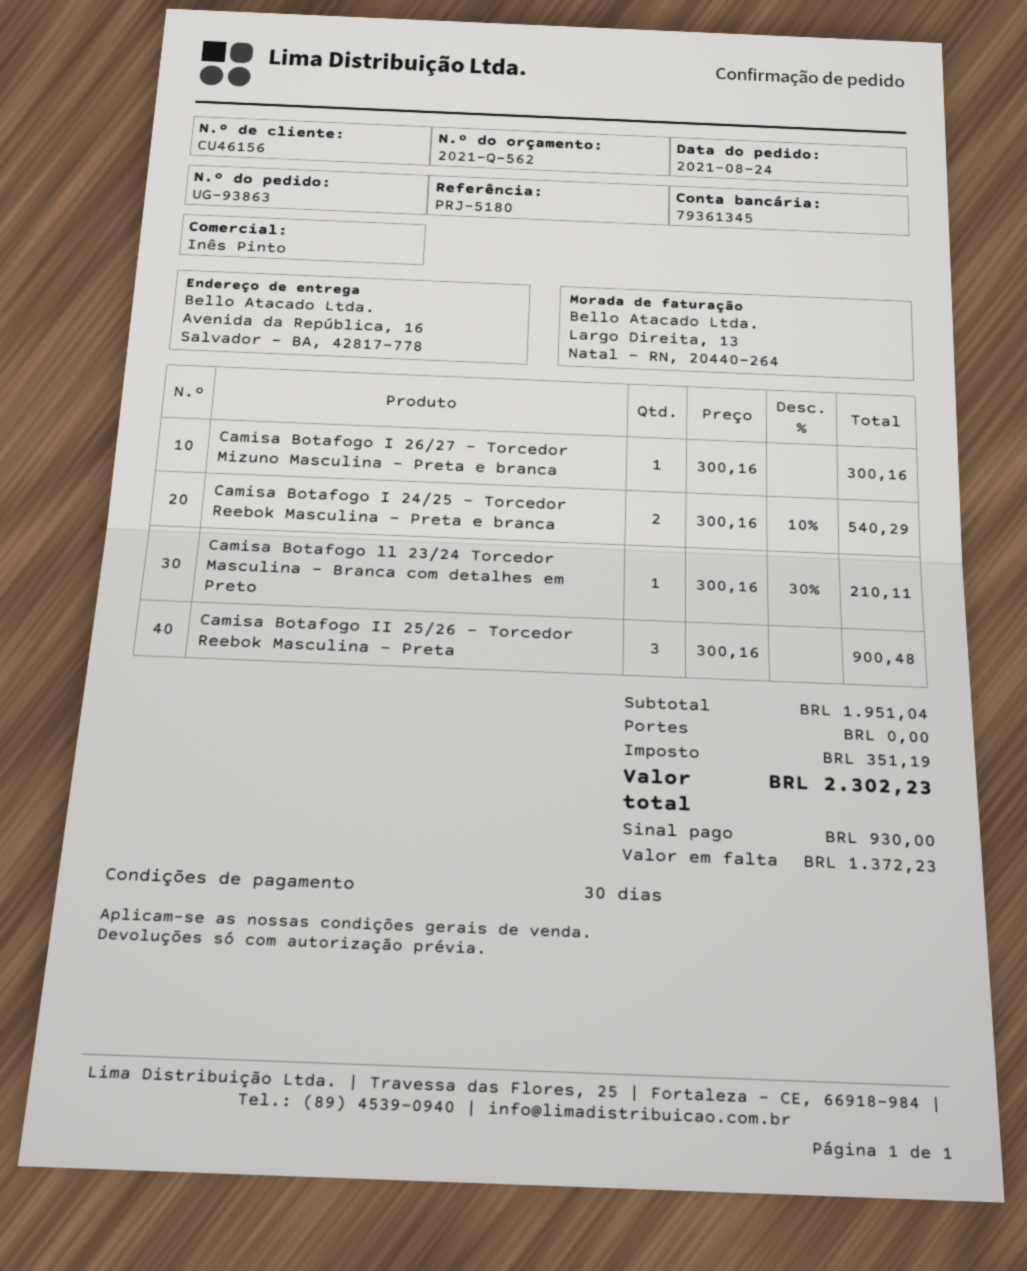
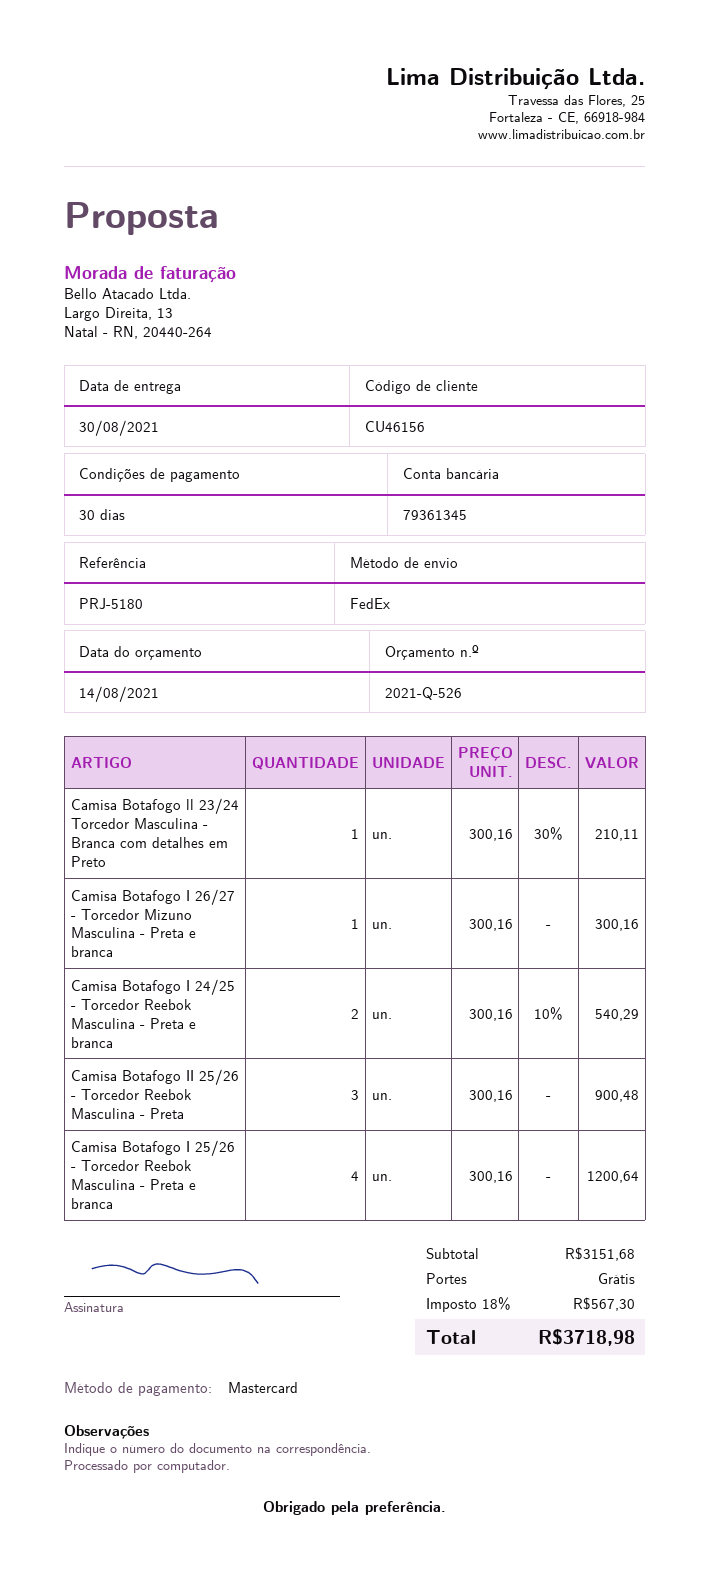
quote number: 2021-Q-562 -> 2021-Q-526
Camisa Botafogo I 25/26 - Torcedor Reebok Masculina - Preta e branca: none -> 4 x 300.16 = 1200.64
subtotal: 1951.04 -> 3151.68
tax: 351.19 -> 567.30
total: 2302.23 -> 3718.98

